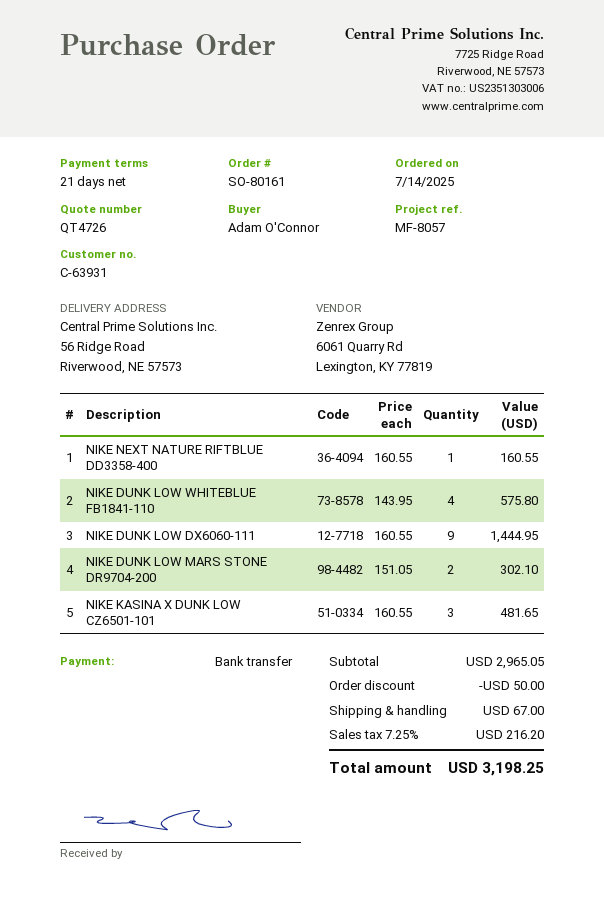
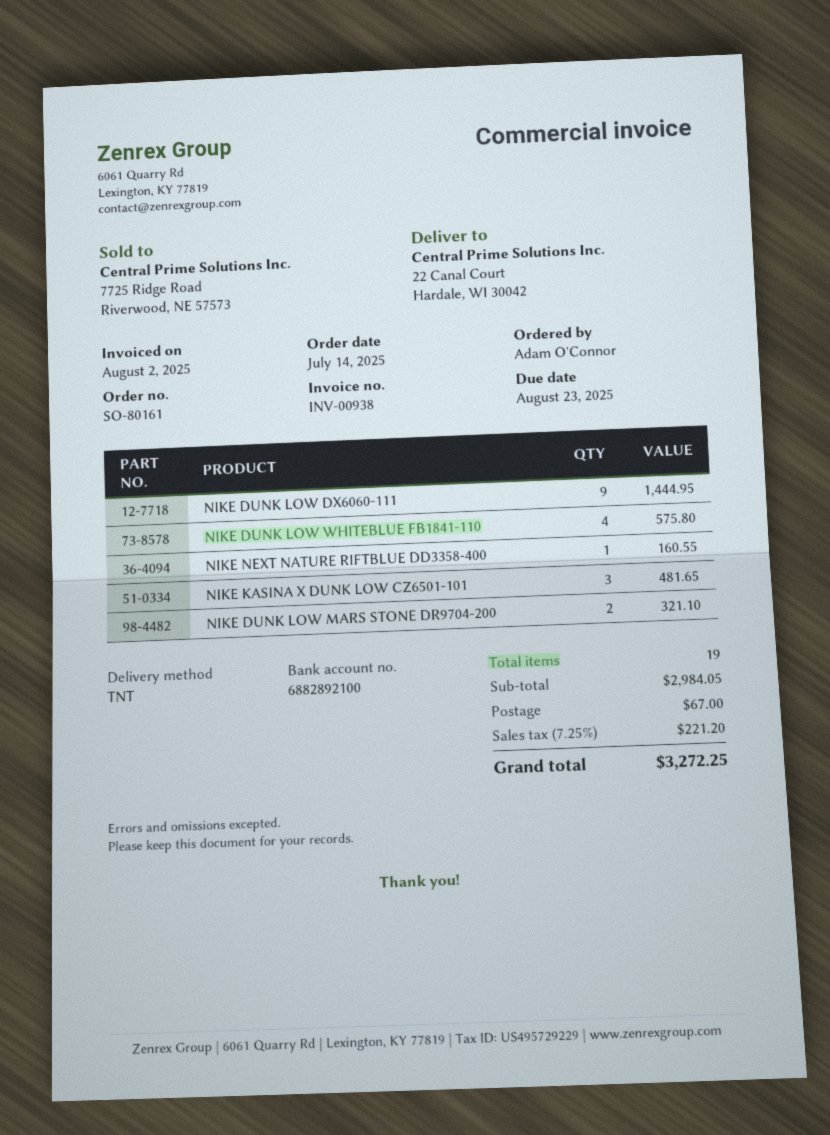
ship to: 56 Ridge Road, Riverwood, NE 57573 -> 22 Canal Court, Hardale, WI 30042
NIKE DUNK LOW MARS STONE DR9704-200: 2 for 302.10 -> 2 for 321.10
subtotal: 2965.05 -> 2984.05
discount: 50.00 -> none
tax: 7.25% = 216.20 -> 7.25% = 221.20
total: 3198.25 -> 3272.25

